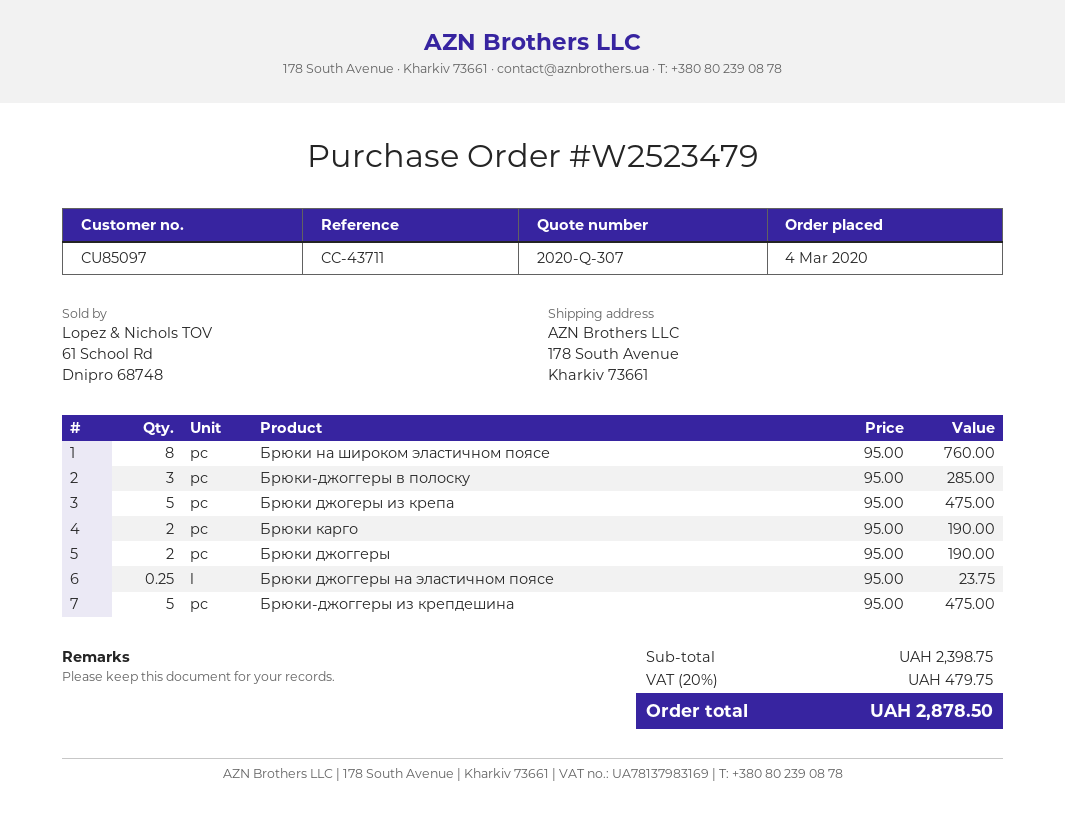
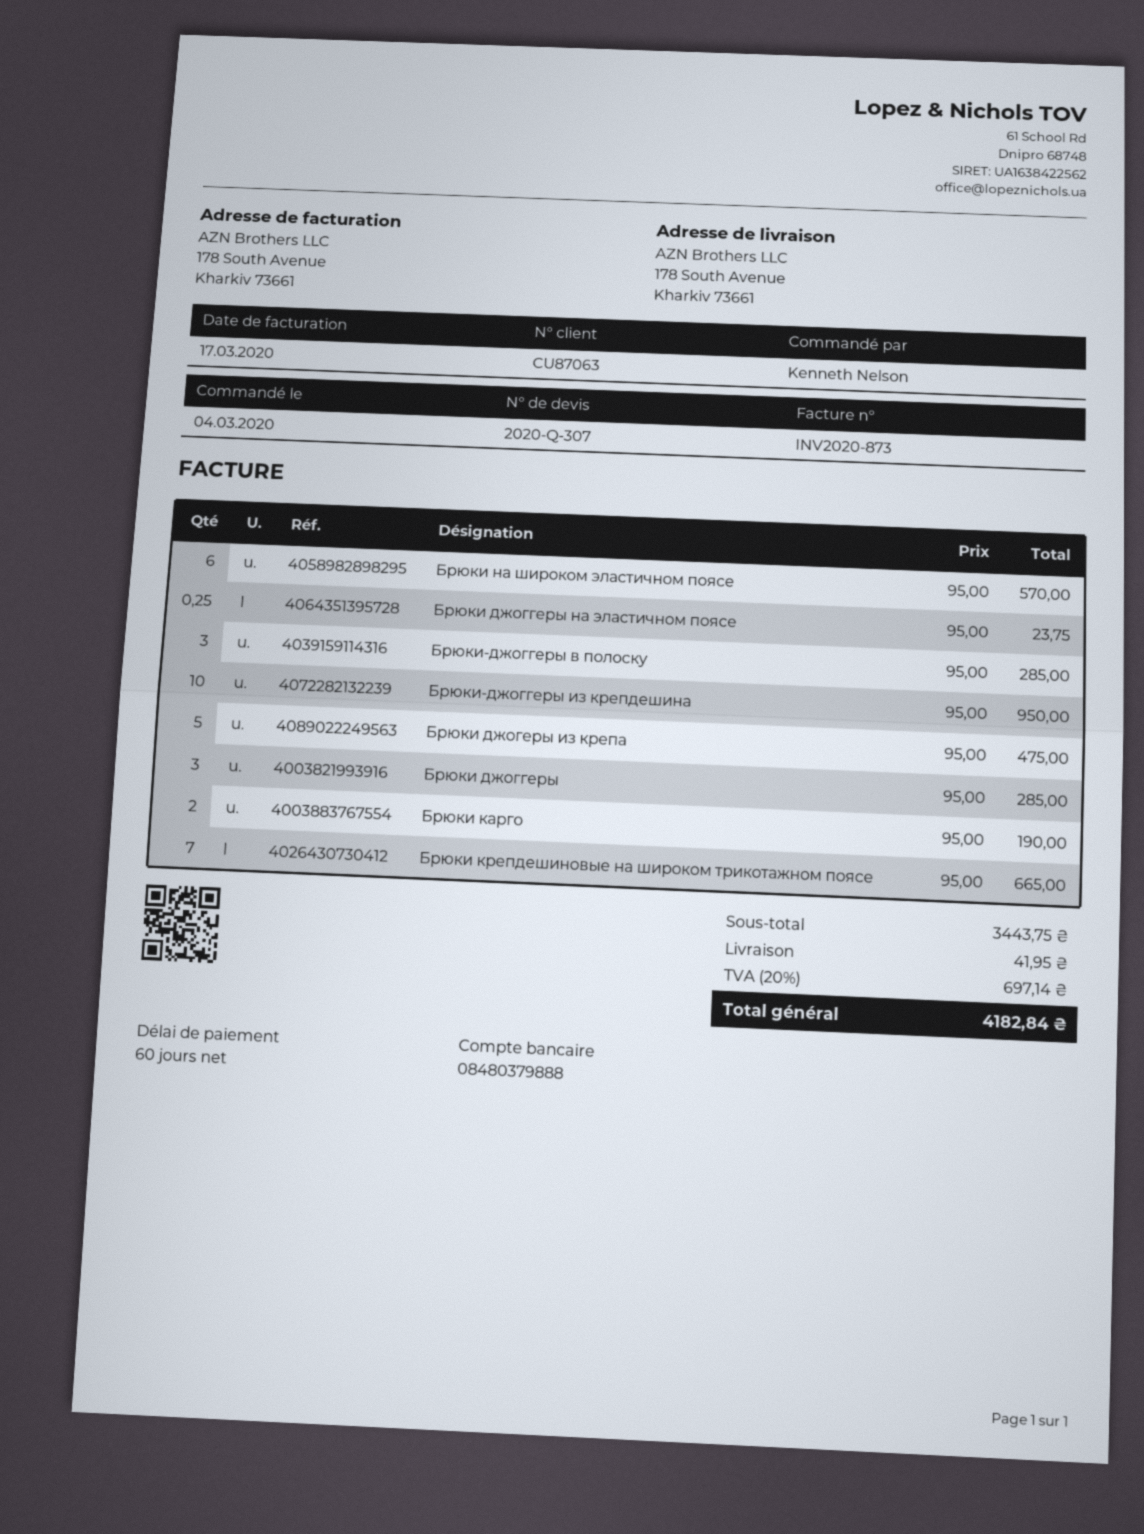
customer number: CU85097 -> CU87063
Брюки на широком эластичном поясе: 8 x 95.00 = 760.00 -> 6 x 95.00 = 570.00
Брюки джоггеры: 2 x 95.00 = 190.00 -> 3 x 95.00 = 285.00
Брюки-джоггеры из крепдешина: 5 x 95.00 = 475.00 -> 10 x 95.00 = 950.00
Брюки крепдешиновые на широком трикотажном поясе: none -> 7 x 95.00 = 665.00
subtotal: 2398.75 -> 3443.75
shipping: none -> 41.95
tax: 20% = 479.75 -> 20% = 697.14
total: 2878.50 -> 4182.84

